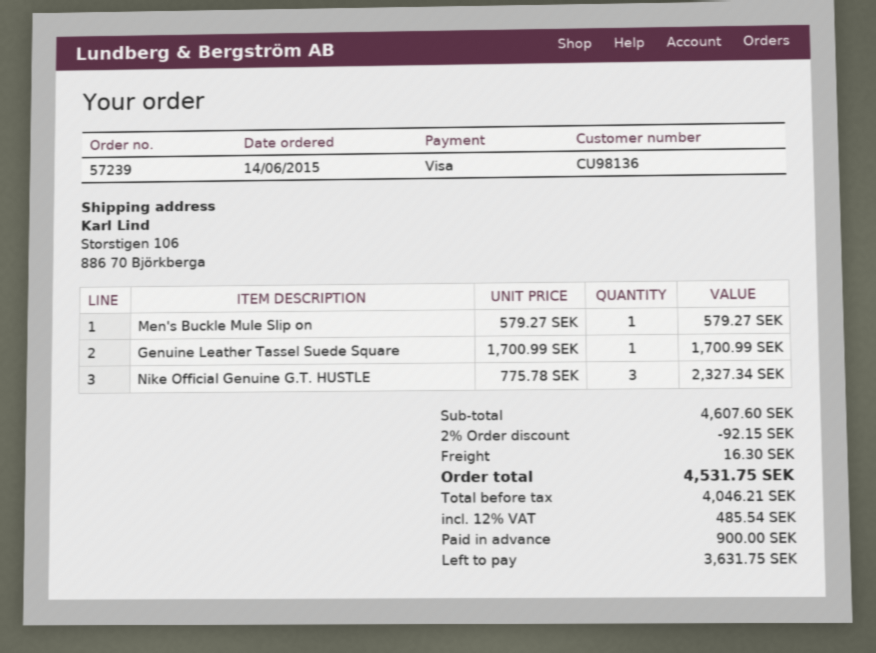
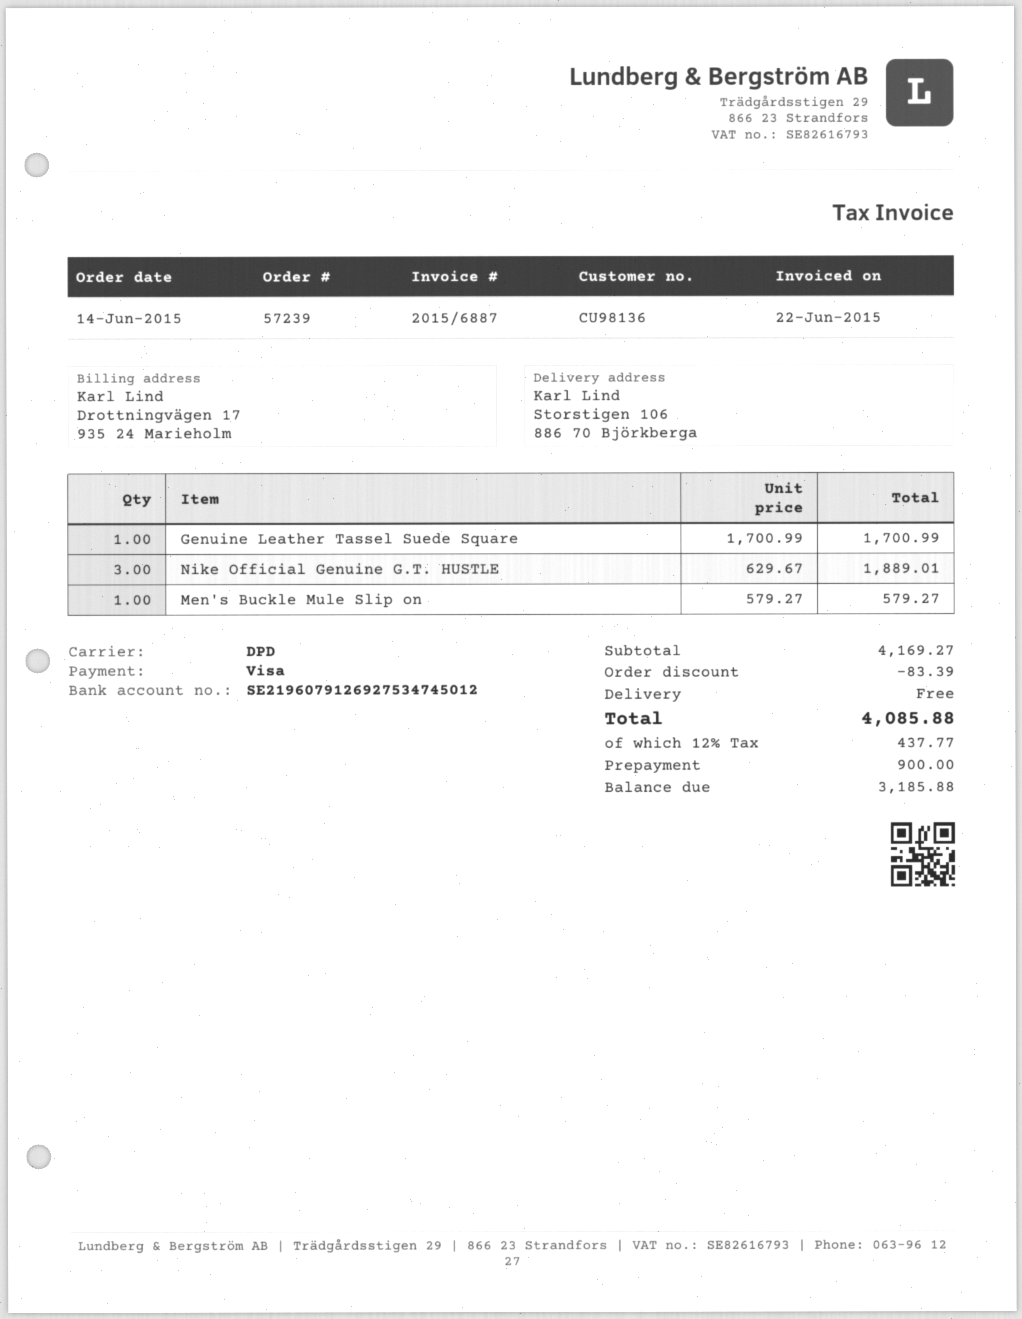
Nike Official Genuine G.T. HUSTLE: 3 x 775.78 = 2327.34 -> 3 x 629.67 = 1889.01
subtotal: 4607.60 -> 4169.27
discount: 92.15 -> 83.39
shipping: 16.30 -> 0.00
tax: 12% = 485.54 -> 12% = 437.77
total: 4531.75 -> 4085.88
balance: 3631.75 -> 3185.88

